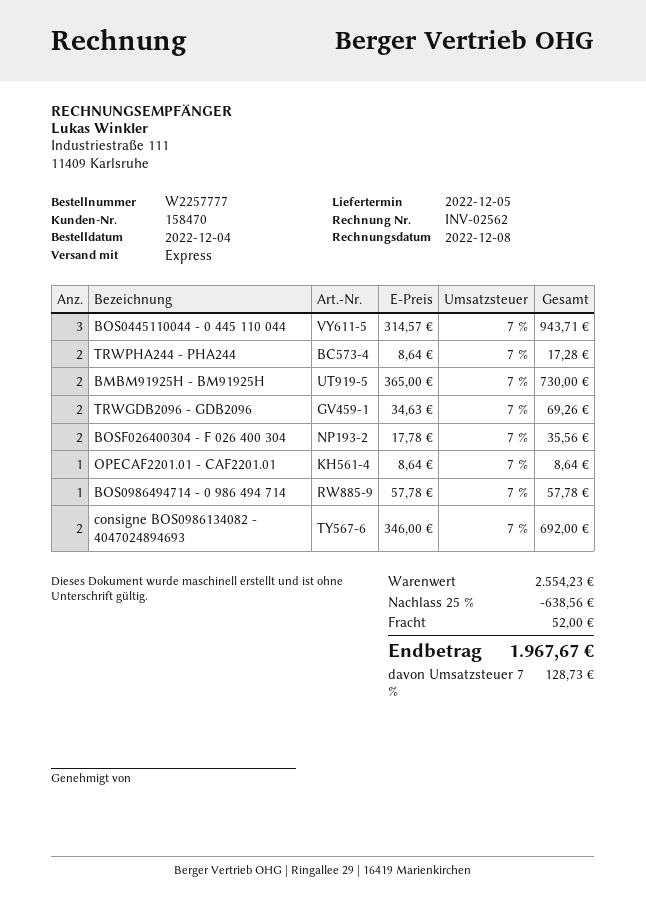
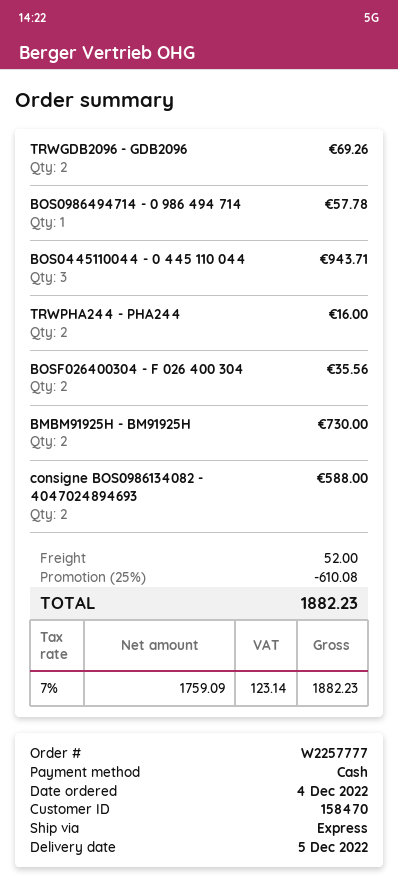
TRWPHA244 - PHA244: 2 for 17.28 -> 2 for 16.00
OPECAF2201.01 - CAF2201.01: 1 for 8.64 -> none
consigne BOS0986134082 - 4047024894693: 2 for 692.00 -> 2 for 588.00
discount: 25% = 638.56 -> 25% = 610.08
tax: 7% = 128.73 -> 7% = 123.14
total: 1967.67 -> 1882.23

